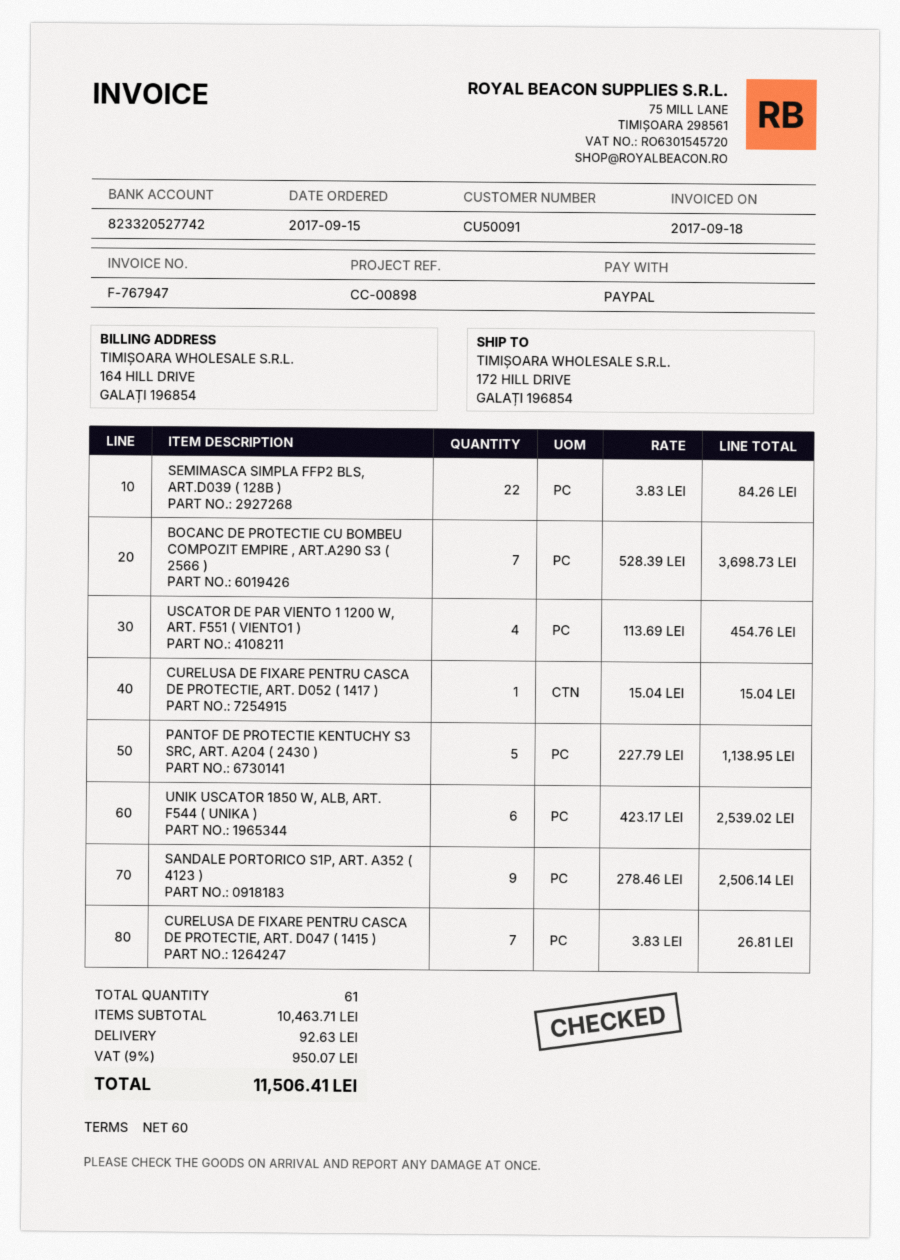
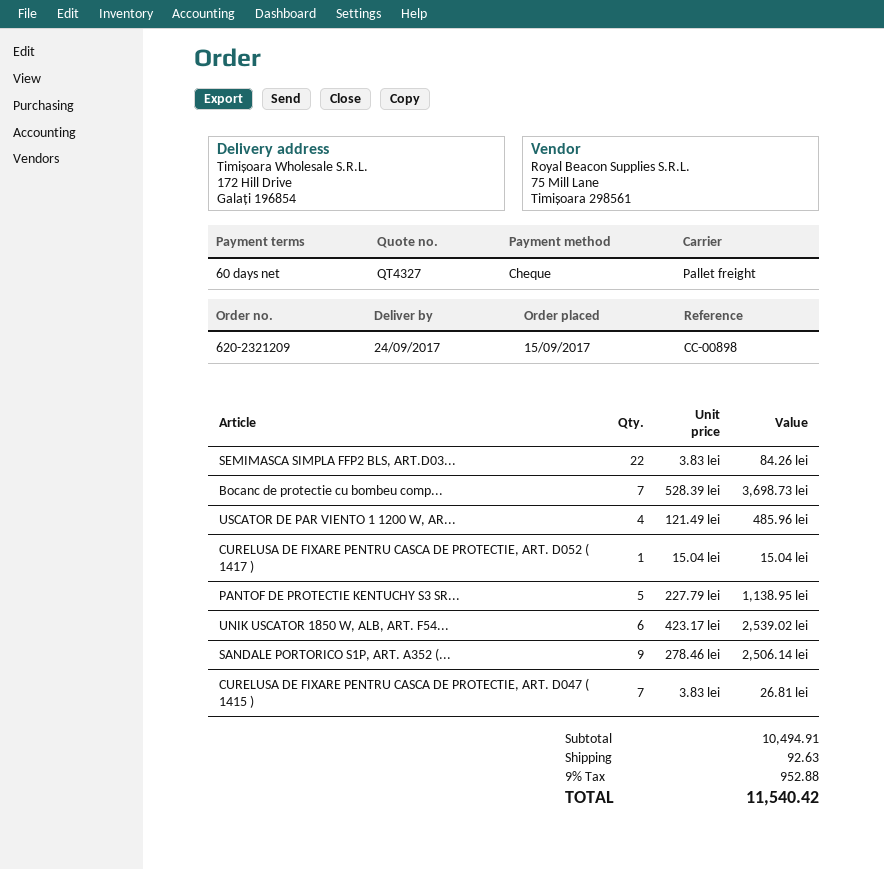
payment method: PayPal -> cheque
USCATOR DE PAR VIENTO 1 1200 W, ART. F551 ( VIENTO1 ): 4 x 113.69 = 454.76 -> 4 x 121.49 = 485.96
subtotal: 10463.71 -> 10494.91
tax: 9% = 950.07 -> 9% = 952.88
total: 11506.41 -> 11540.42

